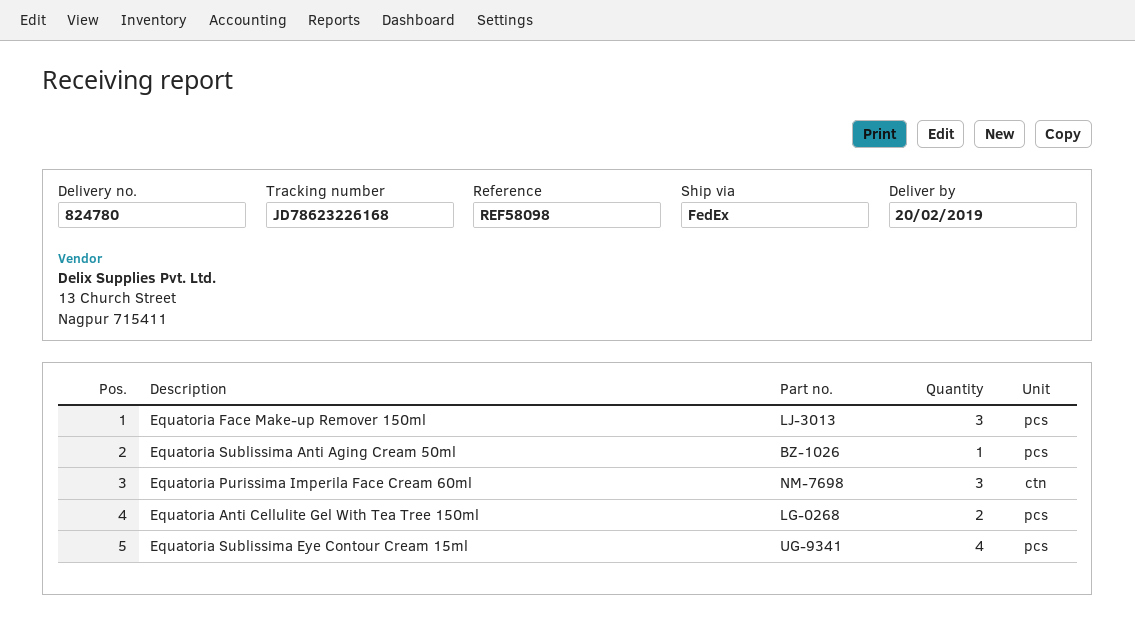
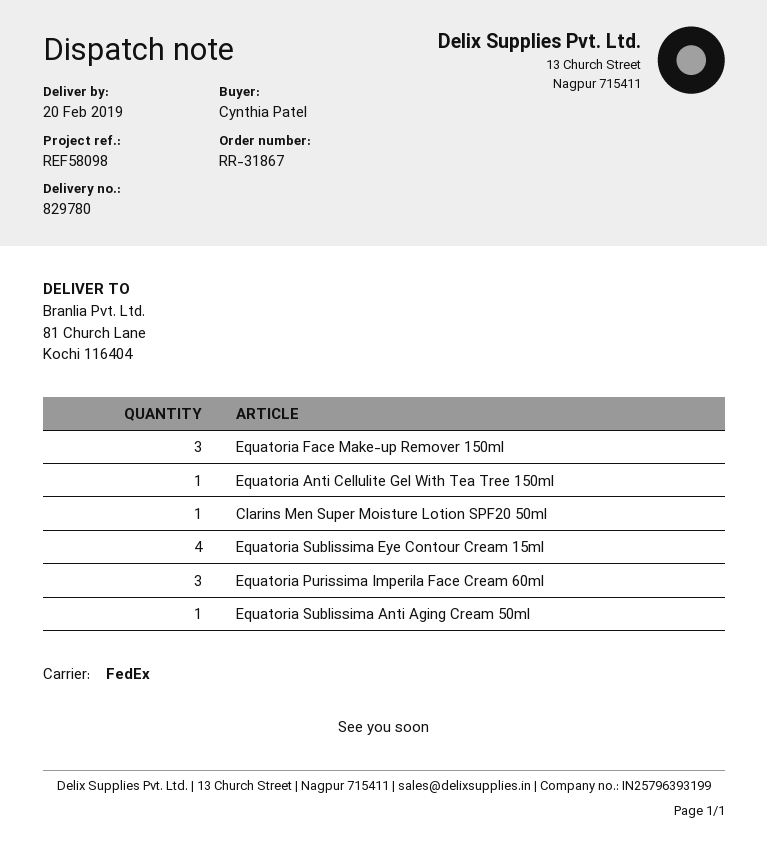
delivery note number: 824780 -> 829780
Equatoria Anti Cellulite Gel With Tea Tree 150ml: 2 -> 1
Clarins Men Super Moisture Lotion SPF20 50ml: none -> 1

